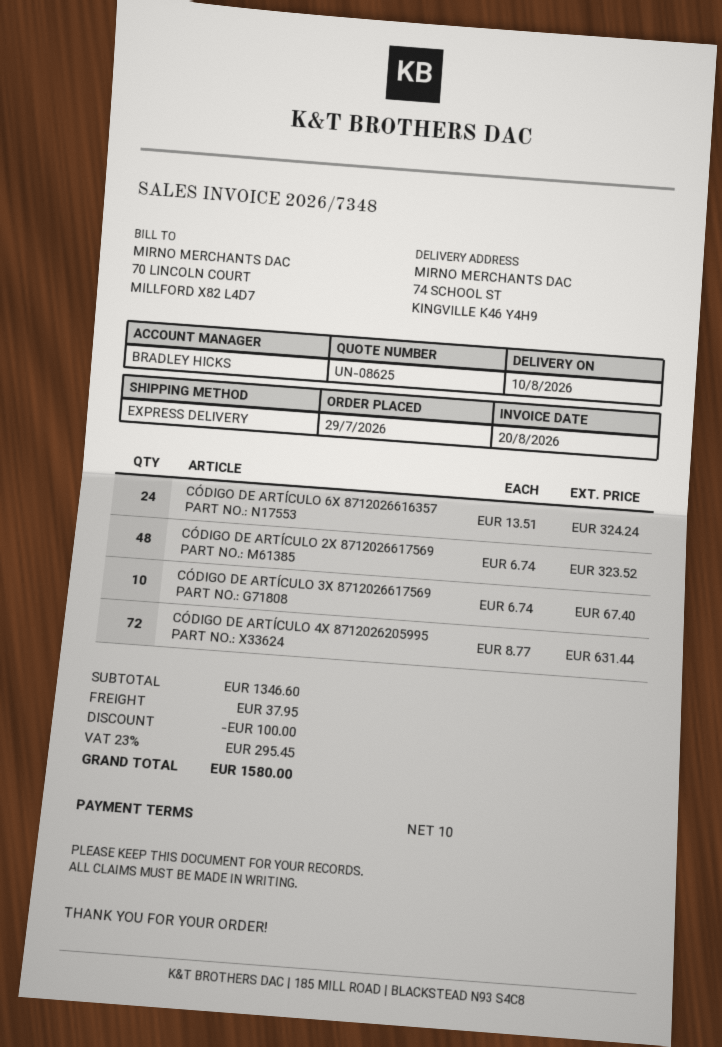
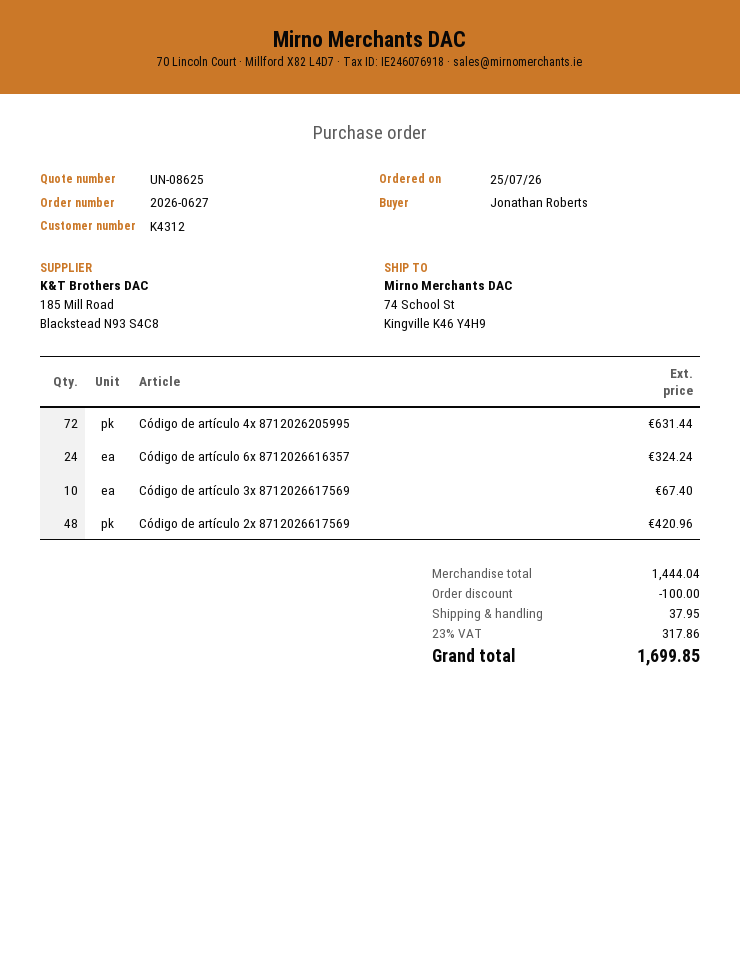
order date: 2026-07-29 -> 2026-07-25
CÓDIGO DE ARTÍCULO 2X 8712026617569: 48 for 323.52 -> 48 for 420.96
subtotal: 1346.60 -> 1444.04
tax: 23% = 295.45 -> 23% = 317.86
total: 1580.00 -> 1699.85

